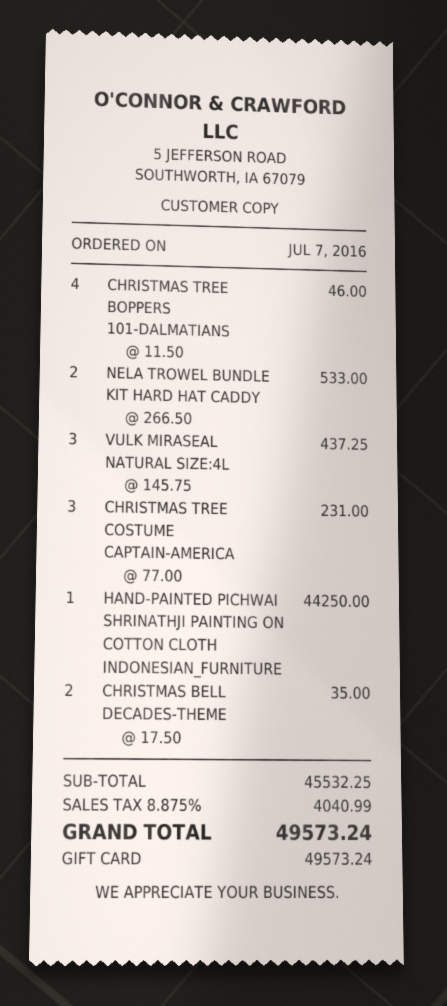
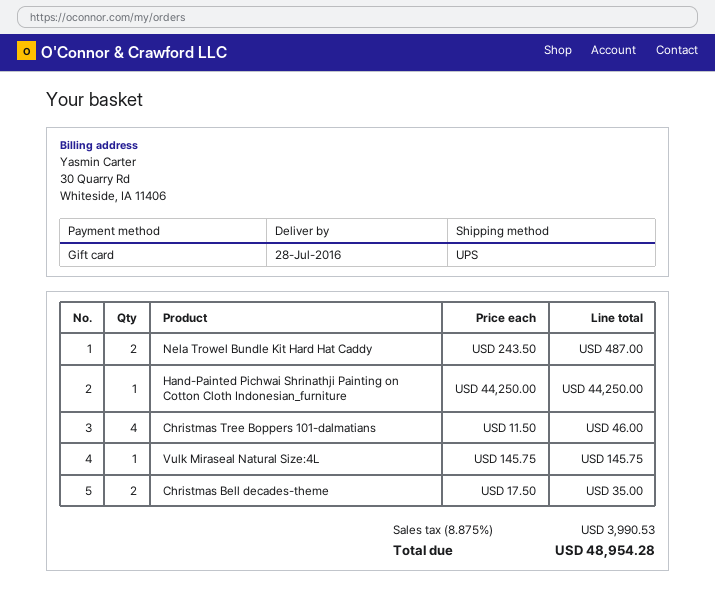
NELA TROWEL BUNDLE KIT HARD HAT CADDY: 2 x 266.50 = 533.00 -> 2 x 243.50 = 487.00
VULK MIRASEAL NATURAL SIZE:4L: 3 x 145.75 = 437.25 -> 1 x 145.75 = 145.75
CHRISTMAS TREE COSTUME CAPTAIN-AMERICA: 3 x 77.00 = 231.00 -> none
tax: 8.875% = 4040.99 -> 8.875% = 3990.53
total: 49573.24 -> 48954.28

